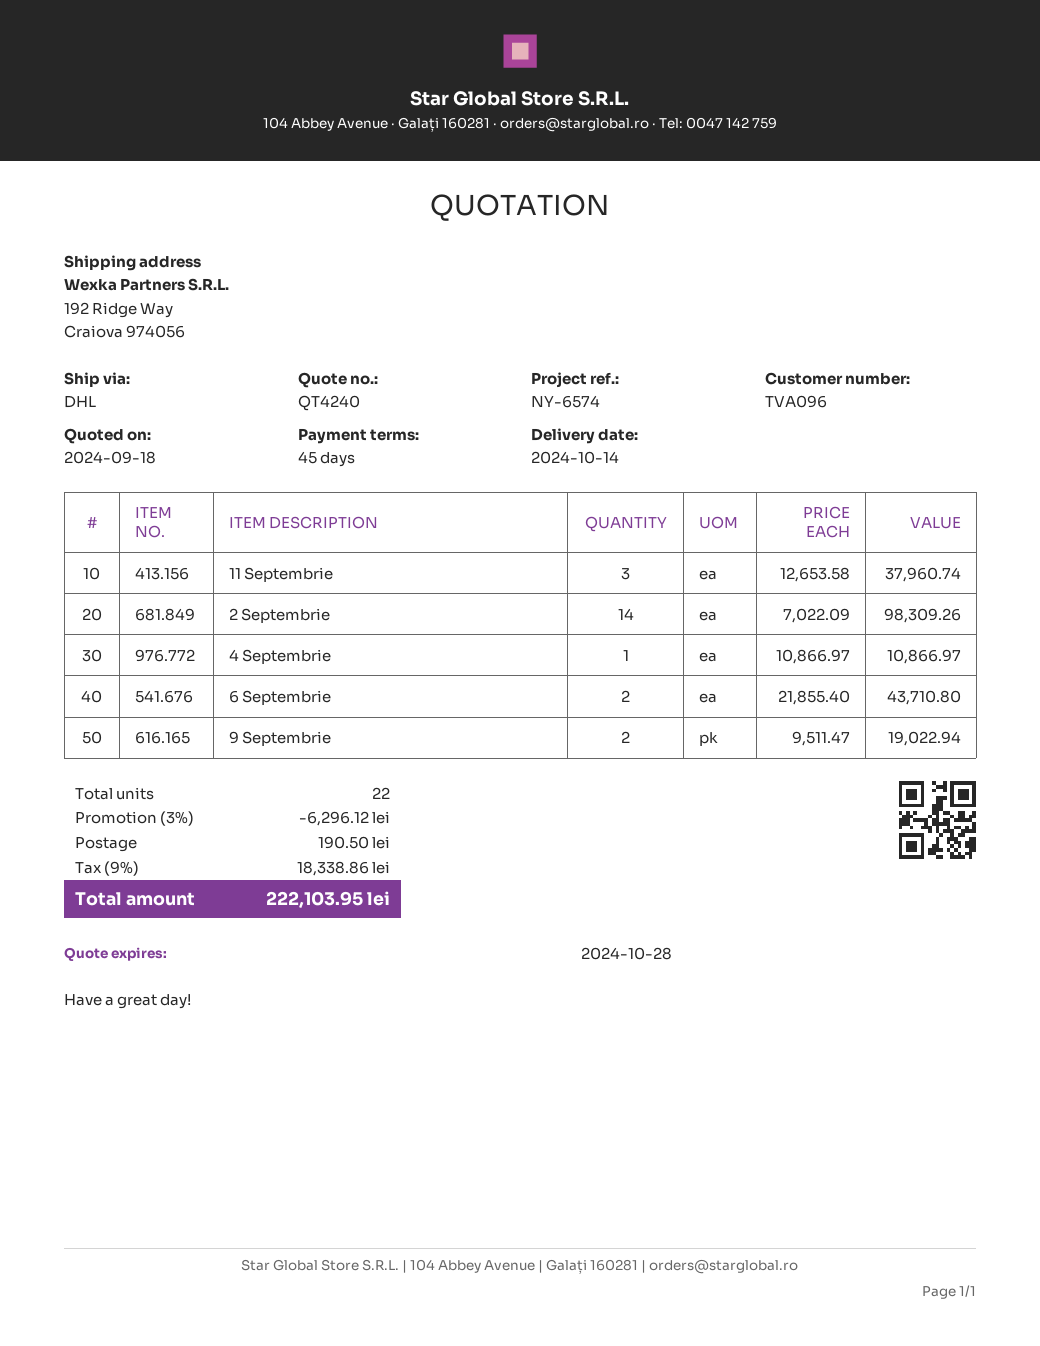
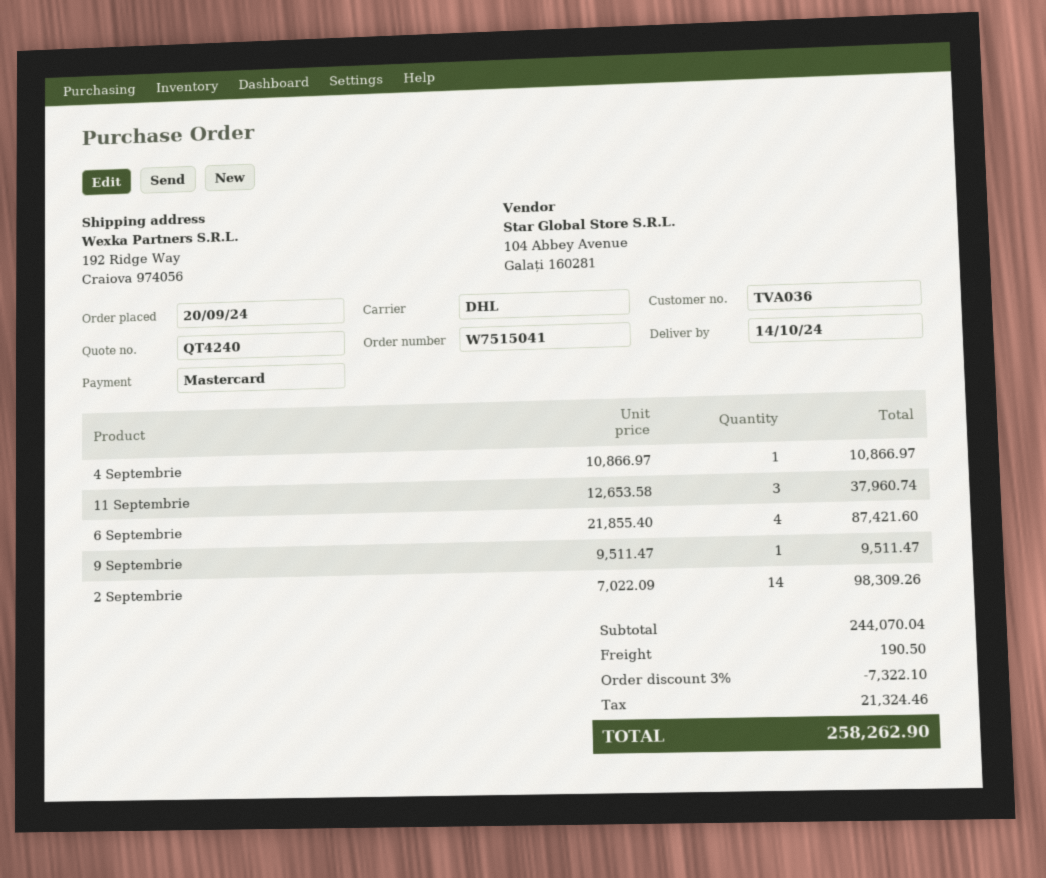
customer number: TVA096 -> TVA036
6 Septembrie: 2 x 21855.40 = 43710.80 -> 4 x 21855.40 = 87421.60
9 Septembrie: 2 x 9511.47 = 19022.94 -> 1 x 9511.47 = 9511.47
discount: 3% = 6296.12 -> 3% = 7322.10
tax: 18338.86 -> 21324.46
total: 222103.95 -> 258262.90

